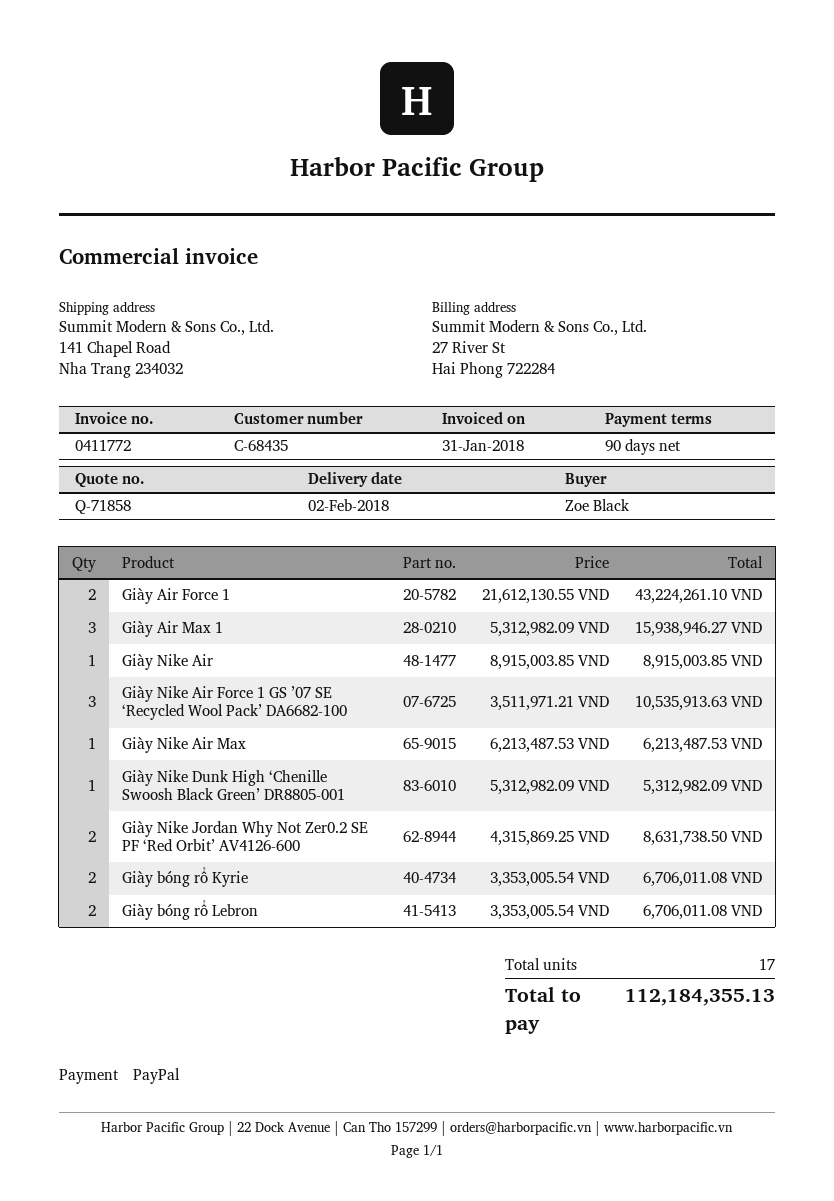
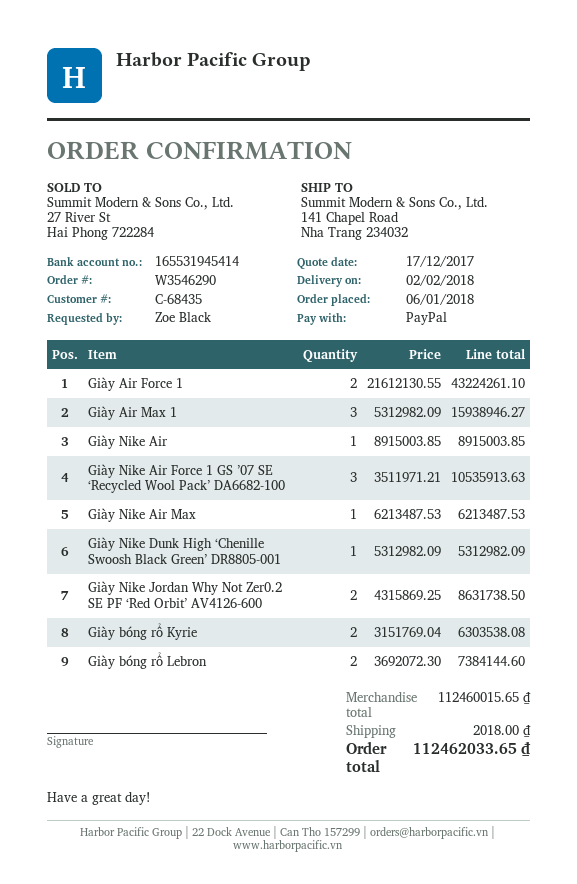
Giày bóng rổ Kyrie: 2 x 3353005.54 = 6706011.08 -> 2 x 3151769.04 = 6303538.08
Giày bóng rổ Lebron: 2 x 3353005.54 = 6706011.08 -> 2 x 3692072.30 = 7384144.60
shipping: none -> 2018.00
total: 112184355.13 -> 112462033.65

